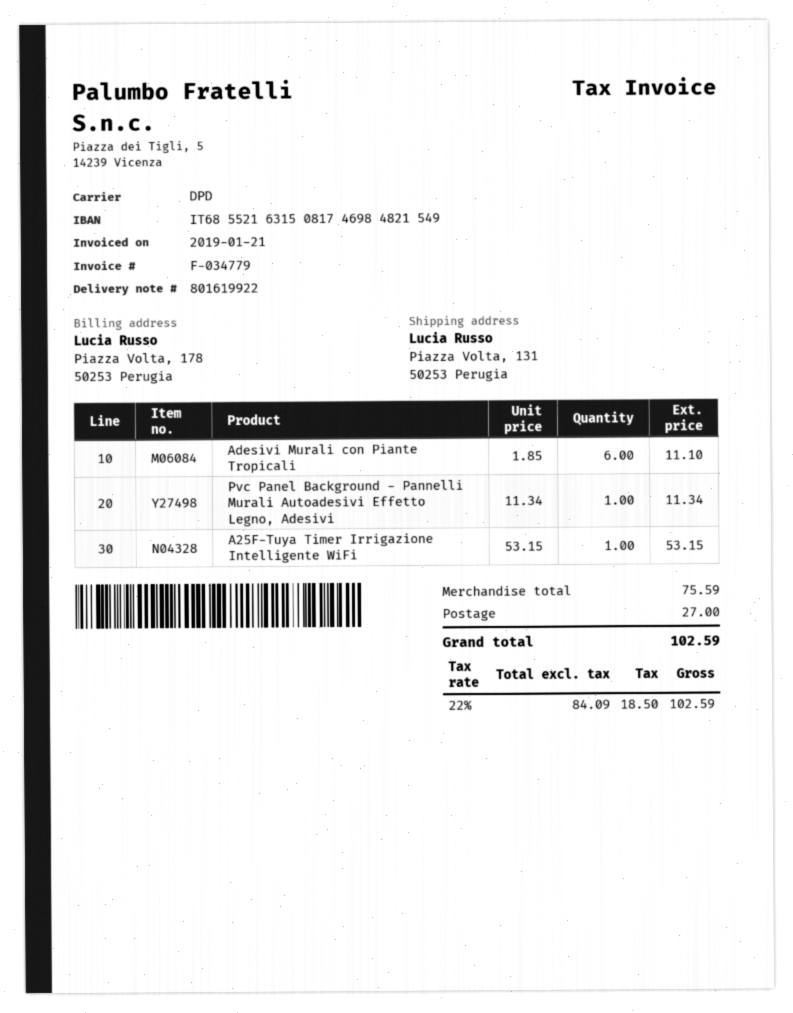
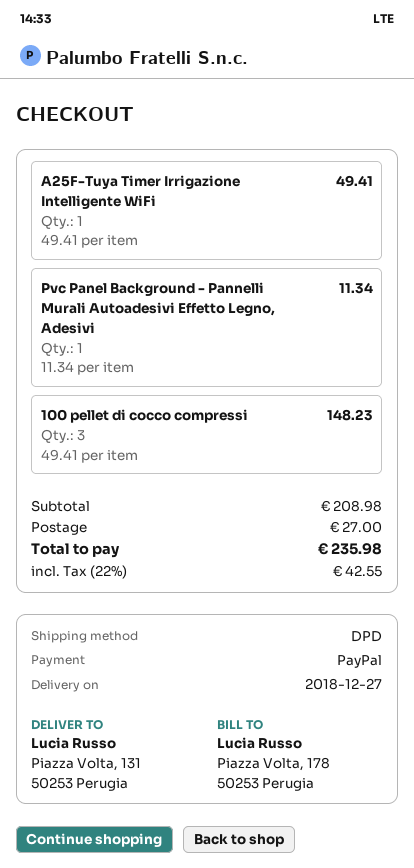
Adesivi Murali con Piante Tropicali: 6 x 1.85 = 11.10 -> none
A25F-Tuya Timer Irrigazione Intelligente WiFi: 1 x 53.15 = 53.15 -> 1 x 49.41 = 49.41
100 pellet di cocco compressi: none -> 3 x 49.41 = 148.23
subtotal: 75.59 -> 208.98
tax: 22% = 18.50 -> 22% = 42.55
total: 102.59 -> 235.98

